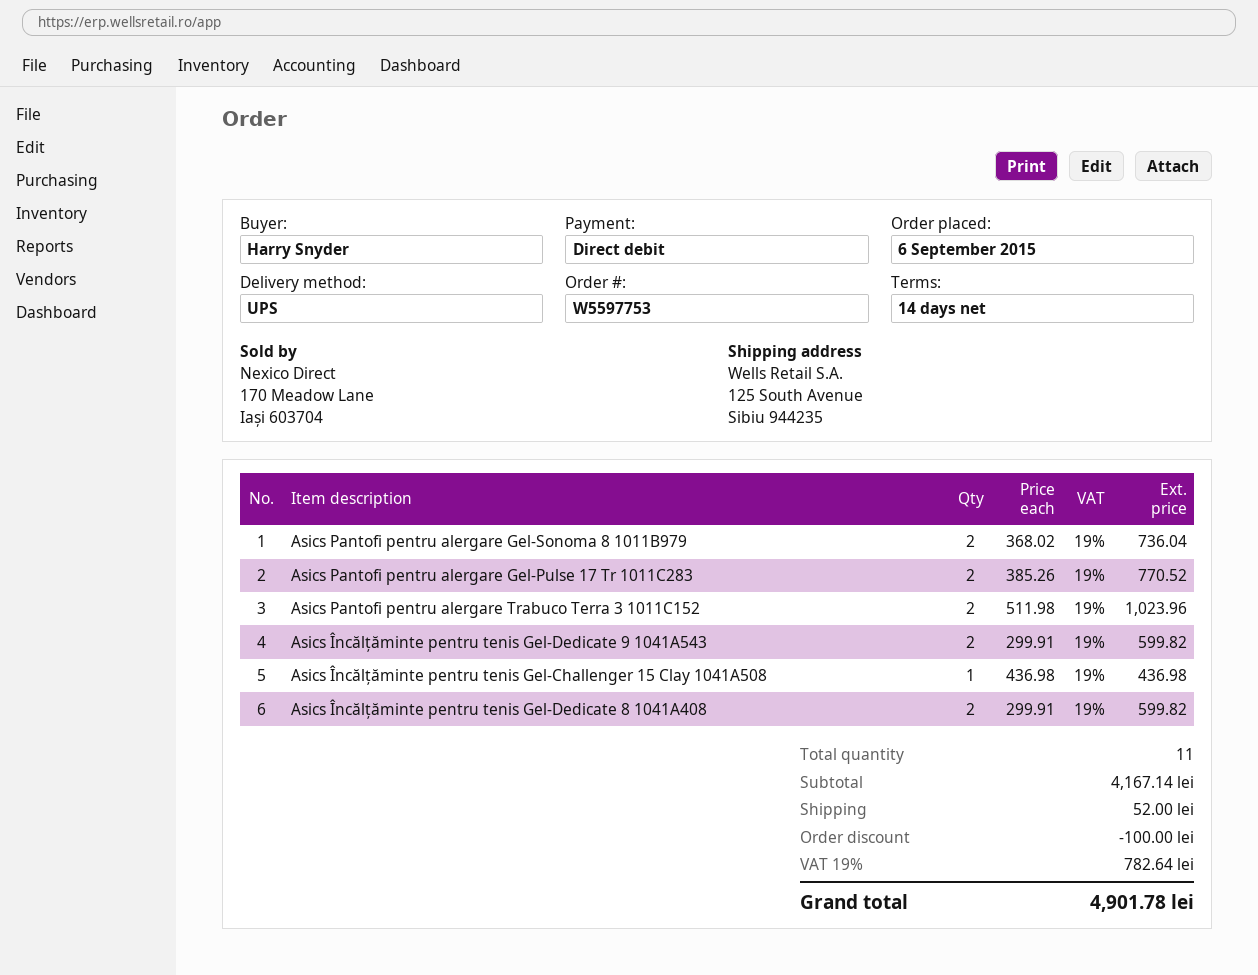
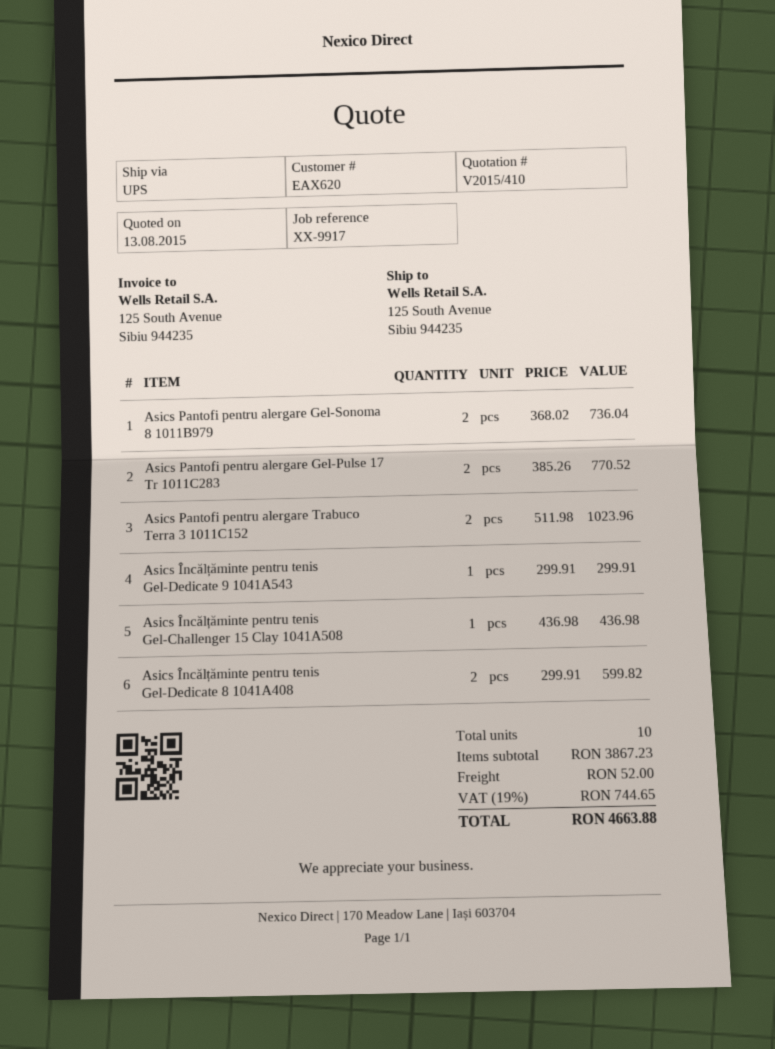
Asics Încălțăminte pentru tenis Gel-Dedicate 9 1041A543: 2 x 299.91 = 599.82 -> 1 x 299.91 = 299.91
total quantity: 11 -> 10
subtotal: 4167.14 -> 3867.23
discount: 100.00 -> none
tax: 19% = 782.64 -> 19% = 744.65
total: 4901.78 -> 4663.88

